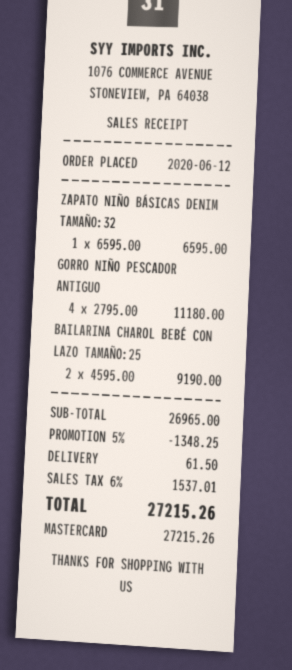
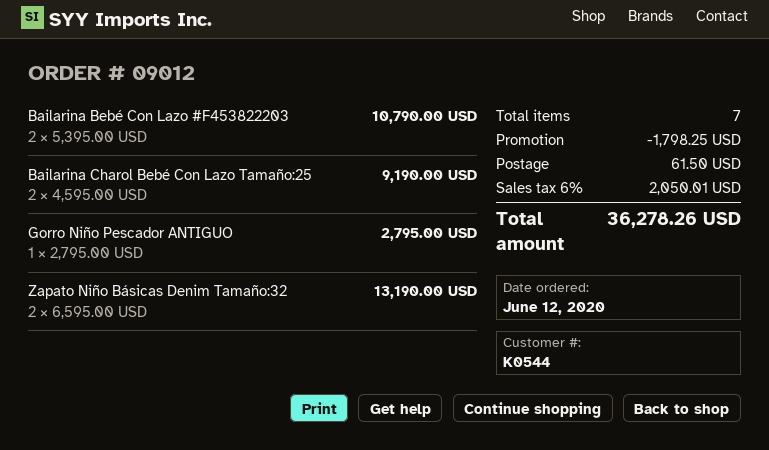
ZAPATO NIÑO BÁSICAS DENIM TAMAÑO:32: 1 x 6595.00 = 6595.00 -> 2 x 6595.00 = 13190.00
GORRO NIÑO PESCADOR ANTIGUO: 4 x 2795.00 = 11180.00 -> 1 x 2795.00 = 2795.00
Bailarina Bebé Con Lazo #F453822203: none -> 2 x 5395.00 = 10790.00
discount: 1348.25 -> 1798.25
tax: 6% = 1537.01 -> 6% = 2050.01
total: 27215.26 -> 36278.26

